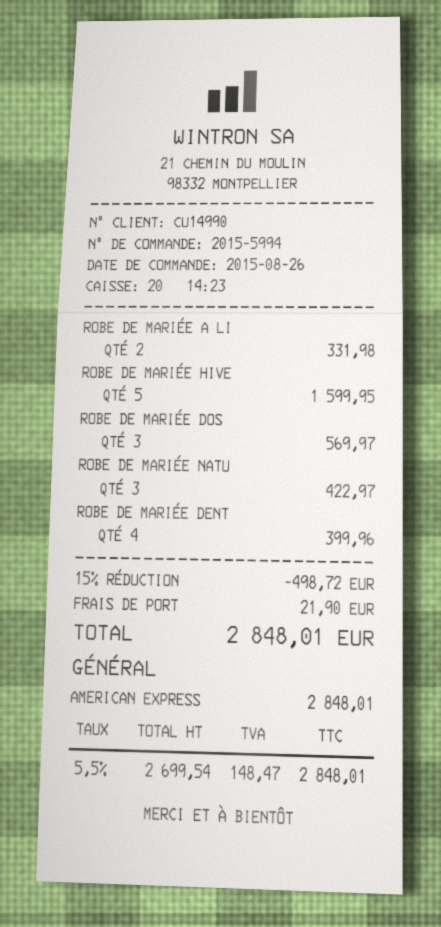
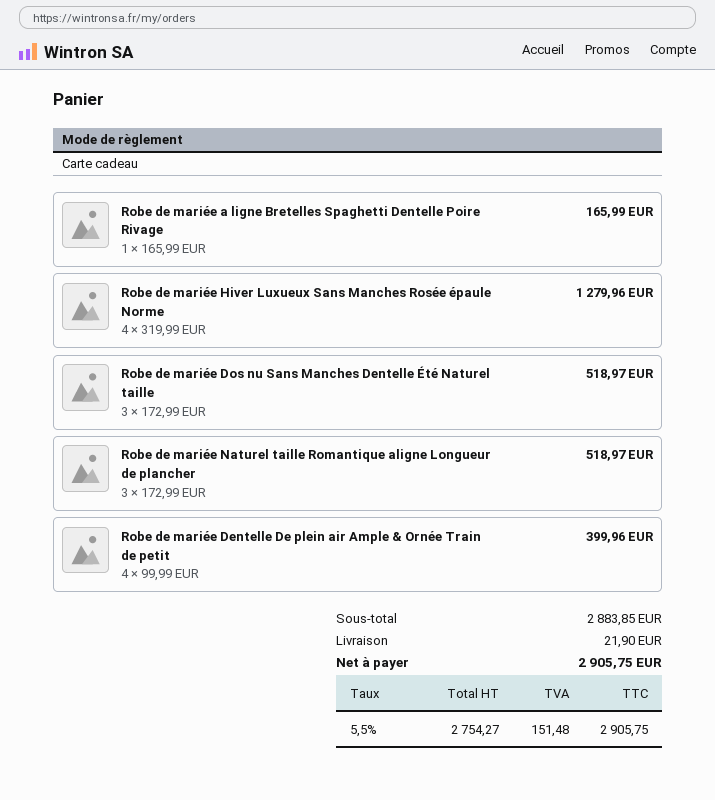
payment method: American Express -> gift card
ROBE DE MARIÉE A LI: 2 for 331.98 -> 1 for 165.99
ROBE DE MARIÉE HIVE: 5 for 1599.95 -> 4 for 1279.96
ROBE DE MARIÉE DOS: 3 for 569.97 -> 3 for 518.97
ROBE DE MARIÉE NATU: 3 for 422.97 -> 3 for 518.97
discount: 15% = 498.72 -> none
net: 2699.54 -> 2754.27
tax: 5.5% = 148.47 -> 5.5% = 151.48
total: 2848.01 -> 2905.75

